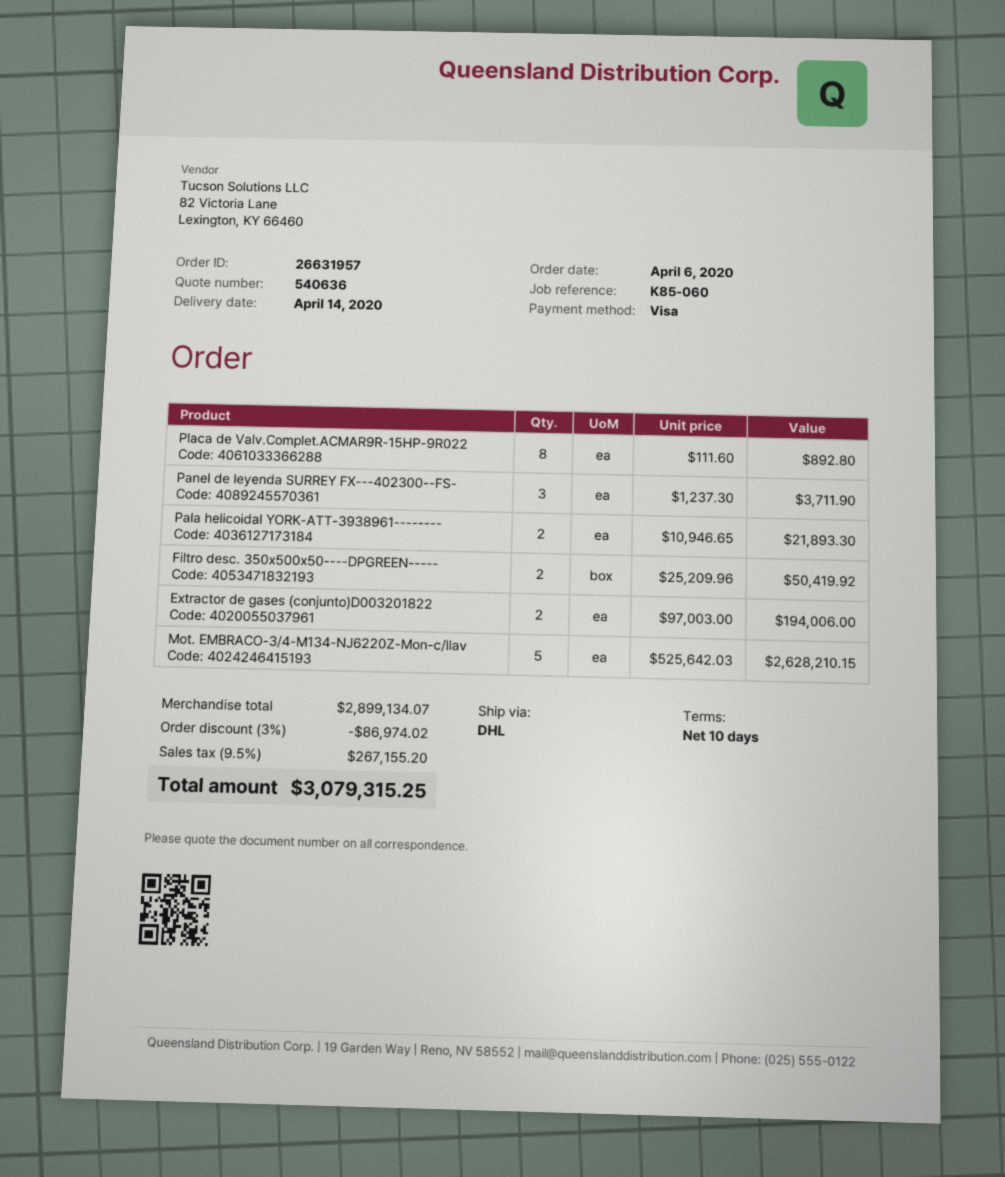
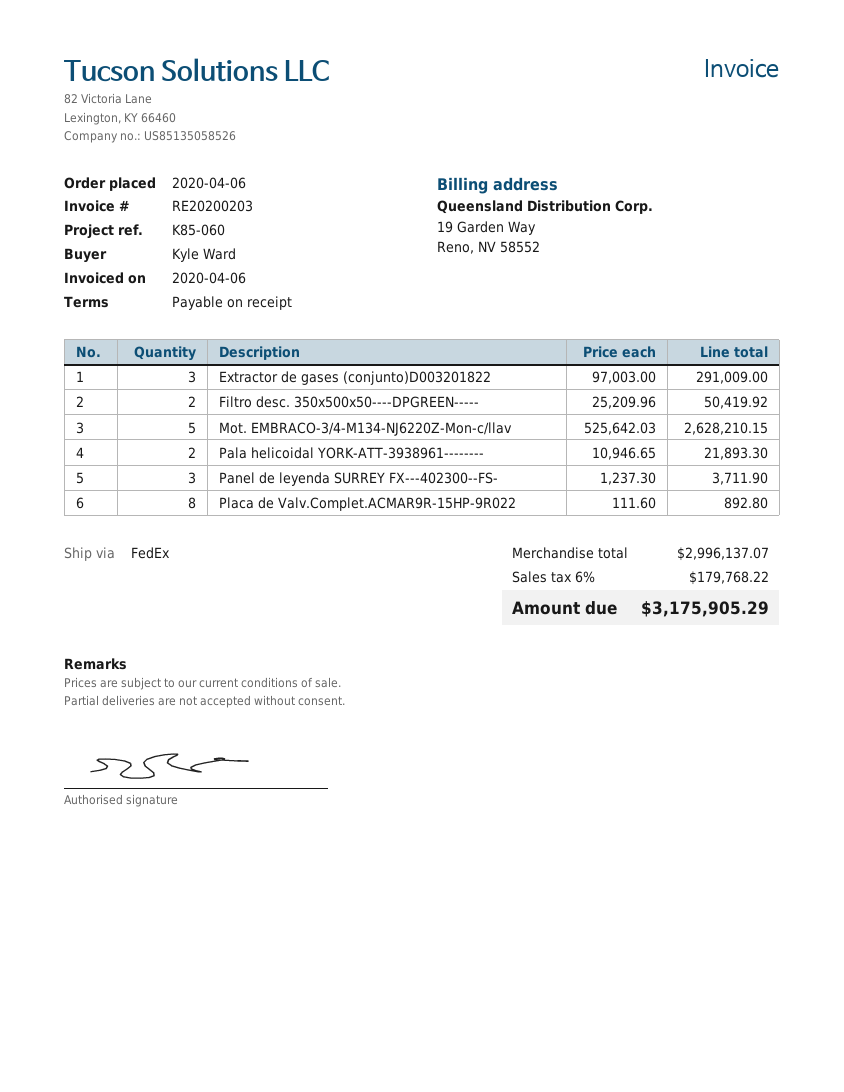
payment terms: 10 days -> on receipt
shipping method: DHL -> FedEx
Extractor de gases (conjunto)D003201822: 2 x 97003.00 = 194006.00 -> 3 x 97003.00 = 291009.00
subtotal: 2899134.07 -> 2996137.07
discount: 3% = 86974.02 -> none
tax: 9.5% = 267155.20 -> 6% = 179768.22
total: 3079315.25 -> 3175905.29

